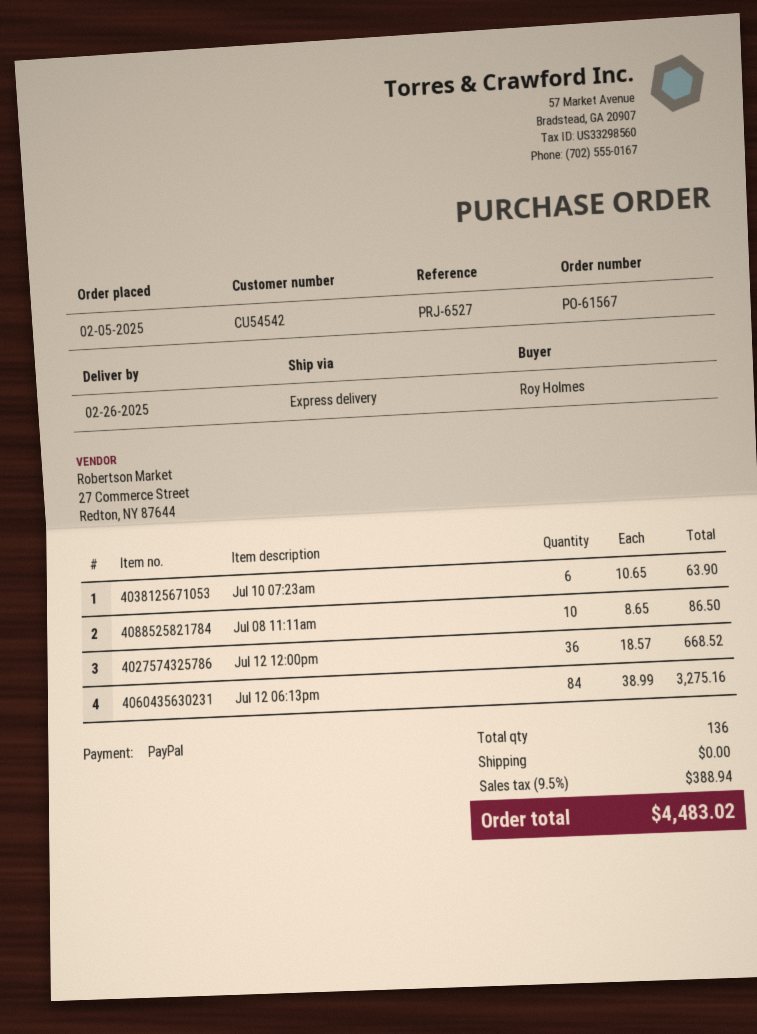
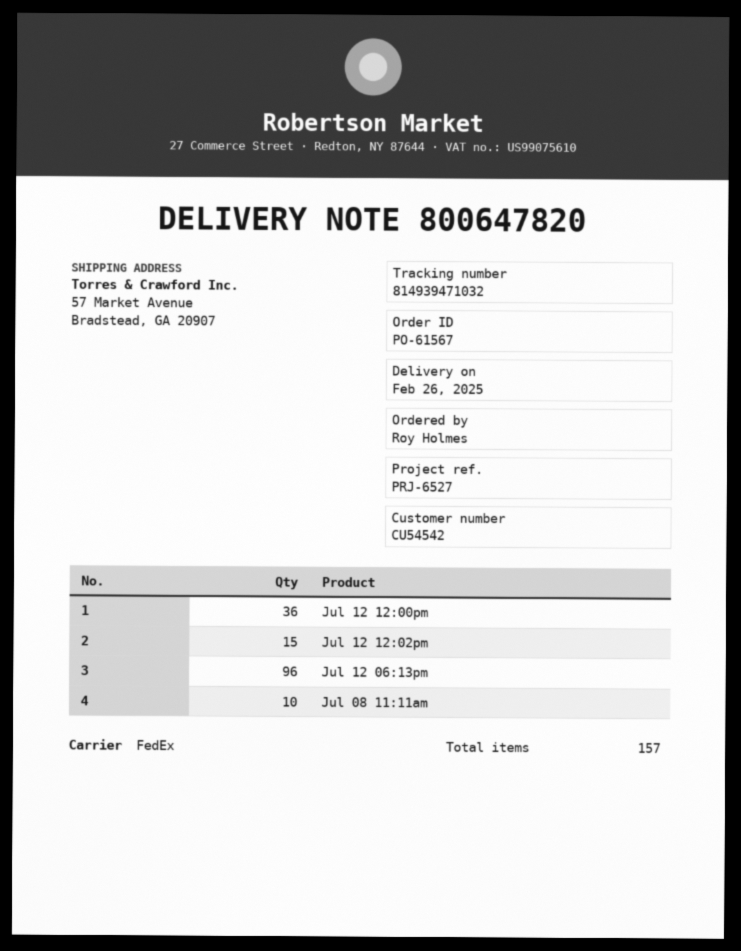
shipping method: express -> FedEx
Jul 10 07:23am: 6 -> none
Jul 12 06:13pm: 84 -> 96
Jul 12 12:02pm: none -> 15
total quantity: 136 -> 157

